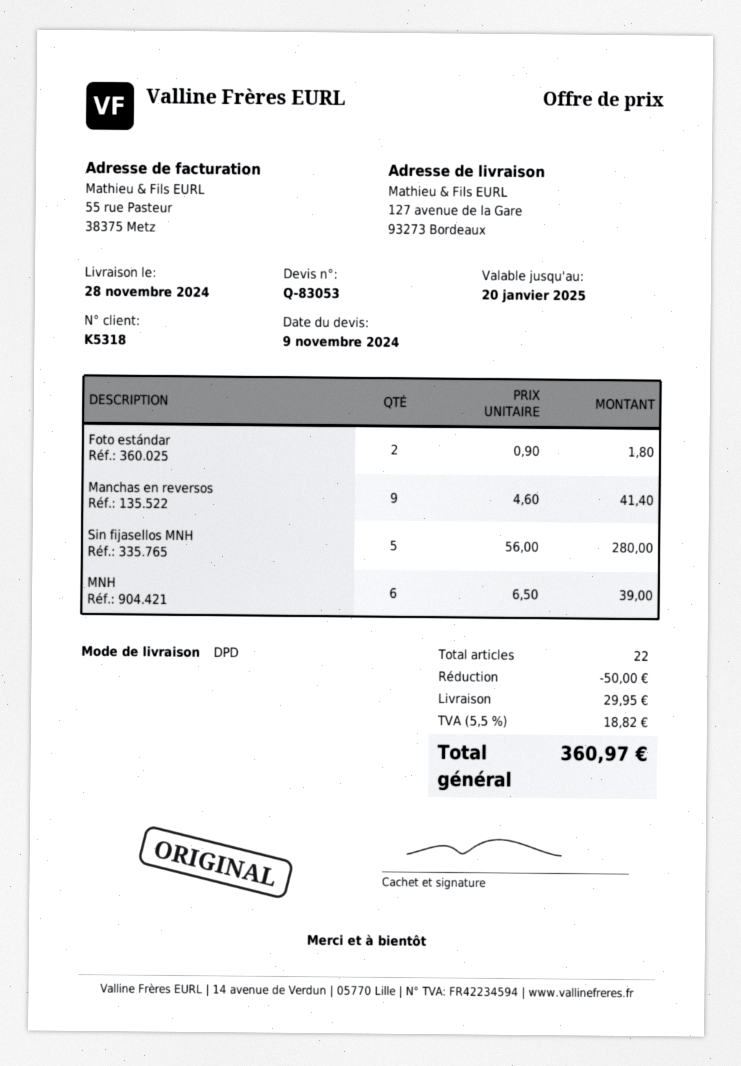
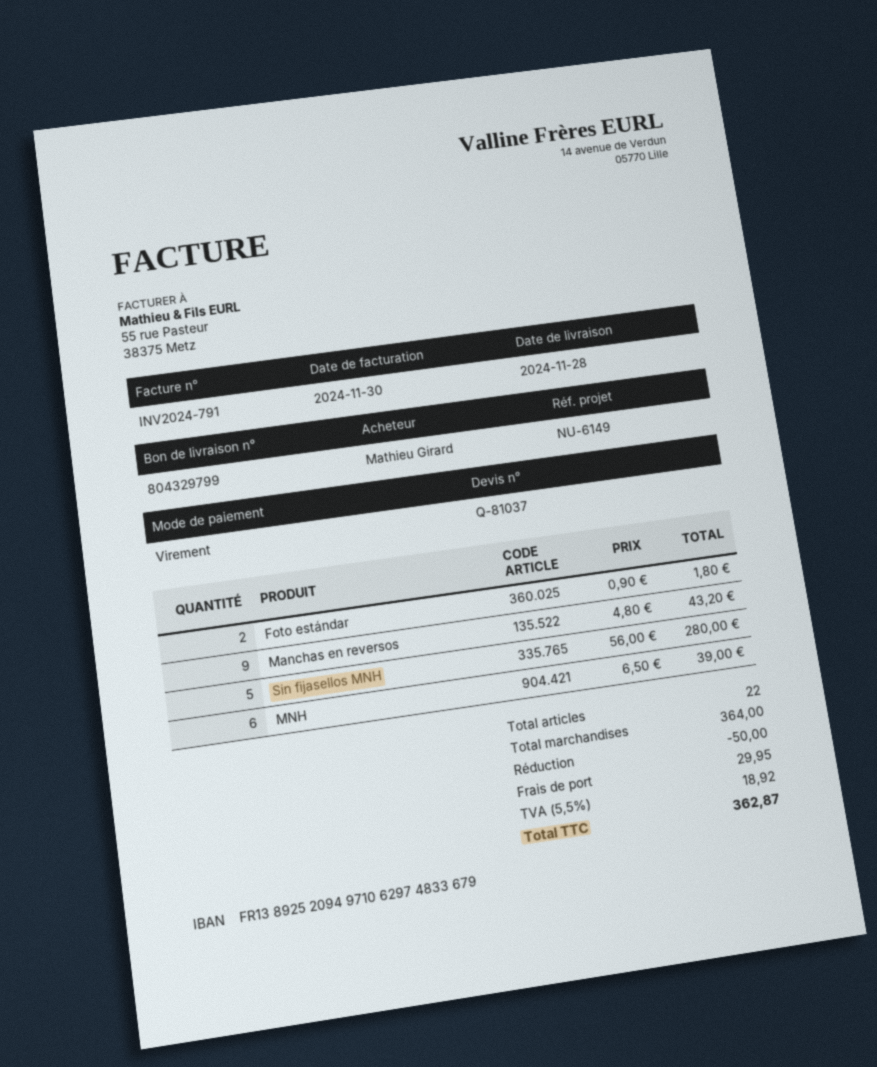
quote number: Q-83053 -> Q-81037
Manchas en reversos: 9 x 4.60 = 41.40 -> 9 x 4.80 = 43.20
tax: 5.5% = 18.82 -> 5.5% = 18.92
total: 360.97 -> 362.87

